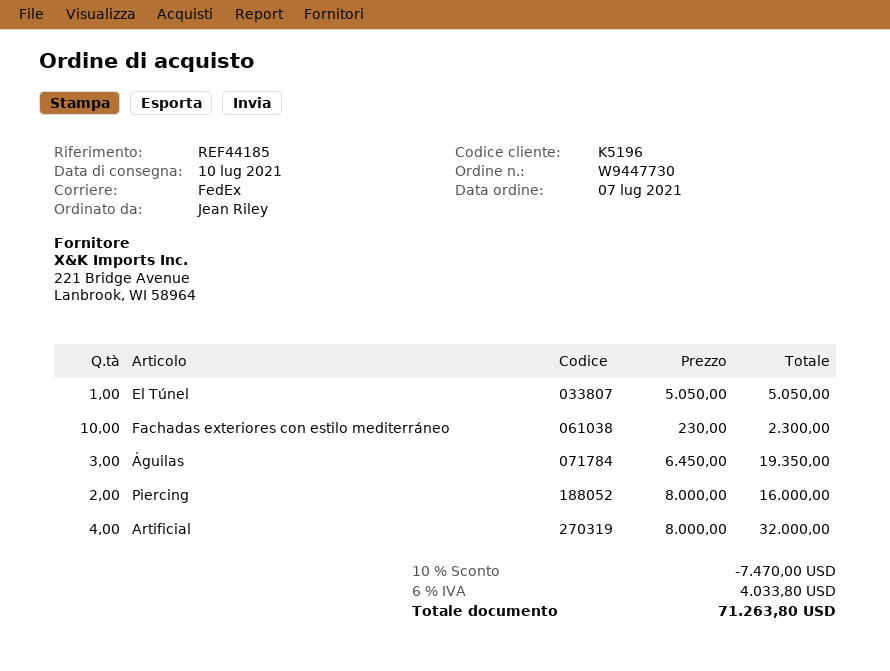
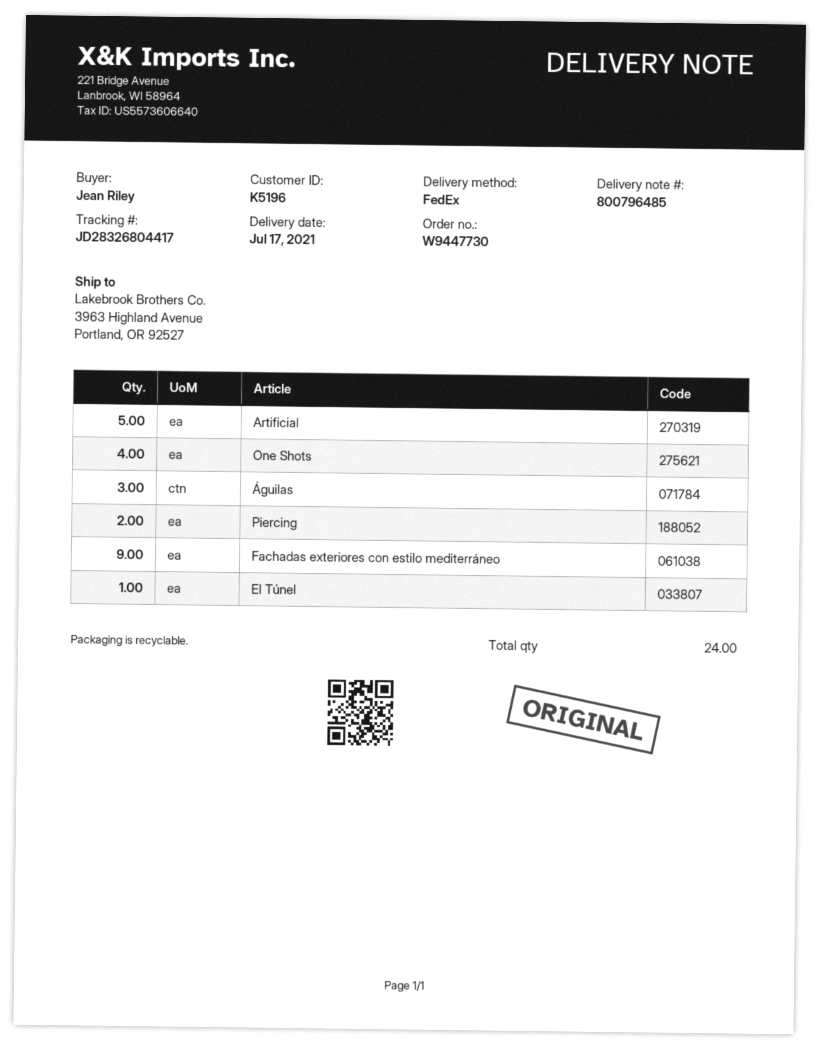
delivery date: 2021-07-10 -> 2021-07-17
Fachadas exteriores con estilo mediterráneo: 10 -> 9
Artificial: 4 -> 5
One Shots: none -> 4

